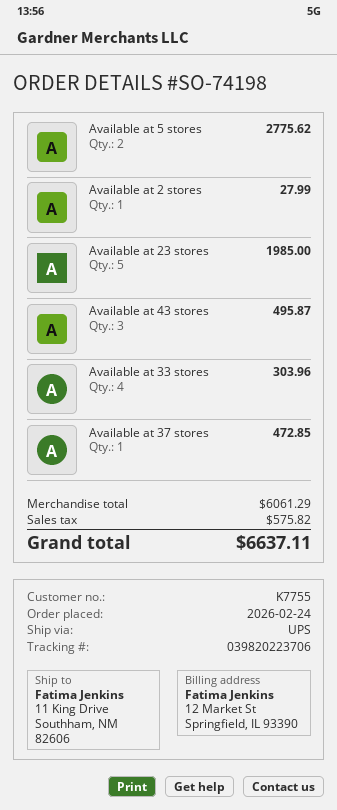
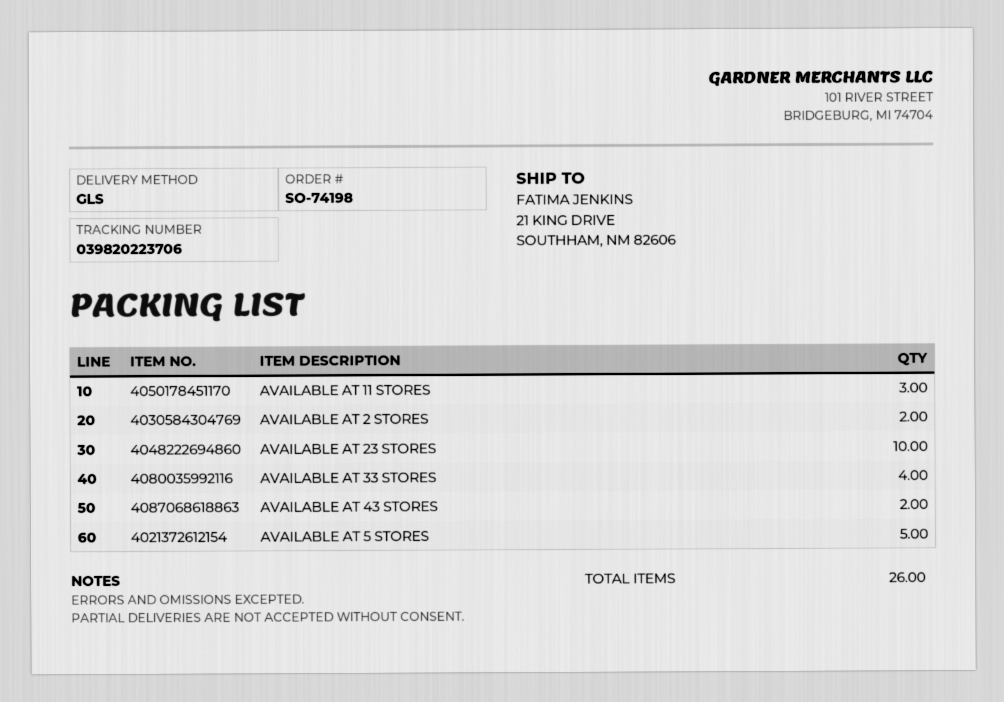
shipping method: UPS -> GLS
ship to: 11 King Drive, Southham, NM 82606 -> 21 KING DRIVE, SOUTHHAM, NM 82606
Available at 5 stores: 2 -> 5
Available at 2 stores: 1 -> 2
Available at 23 stores: 5 -> 10
Available at 43 stores: 3 -> 2
Available at 37 stores: 1 -> none
AVAILABLE AT 11 STORES: none -> 3

